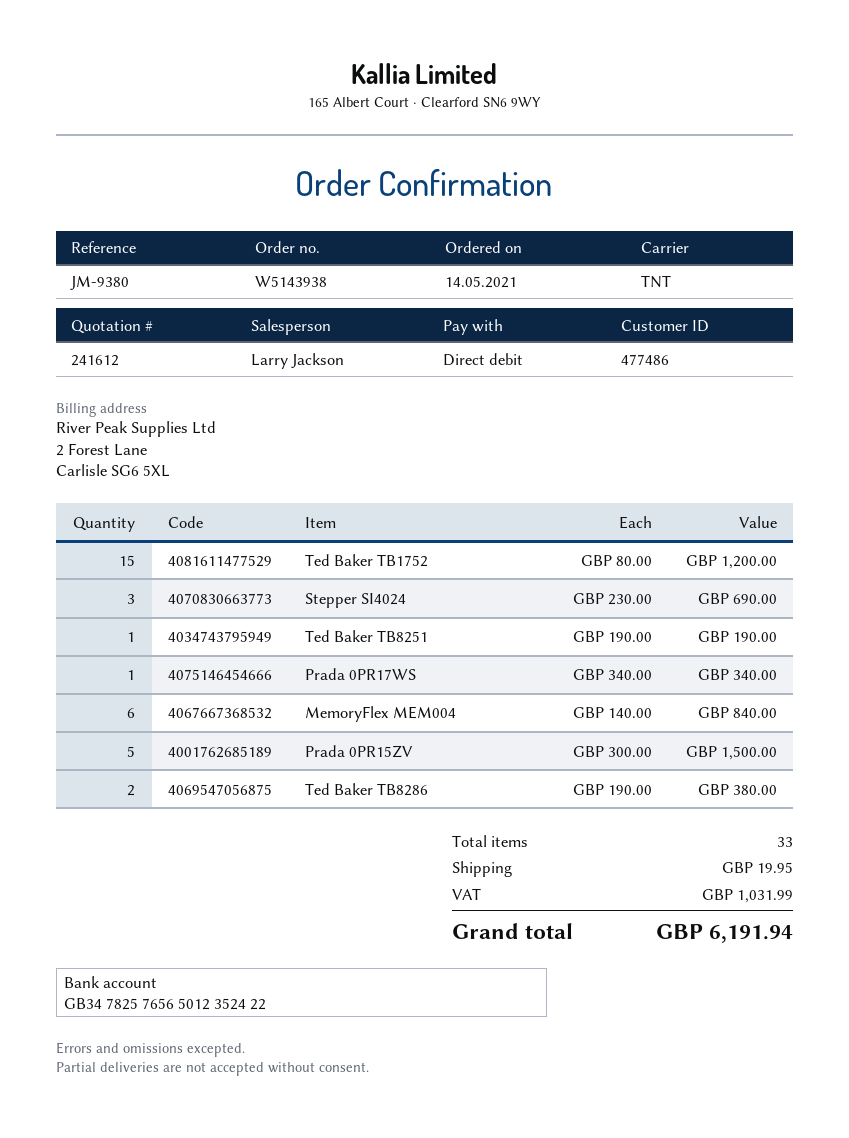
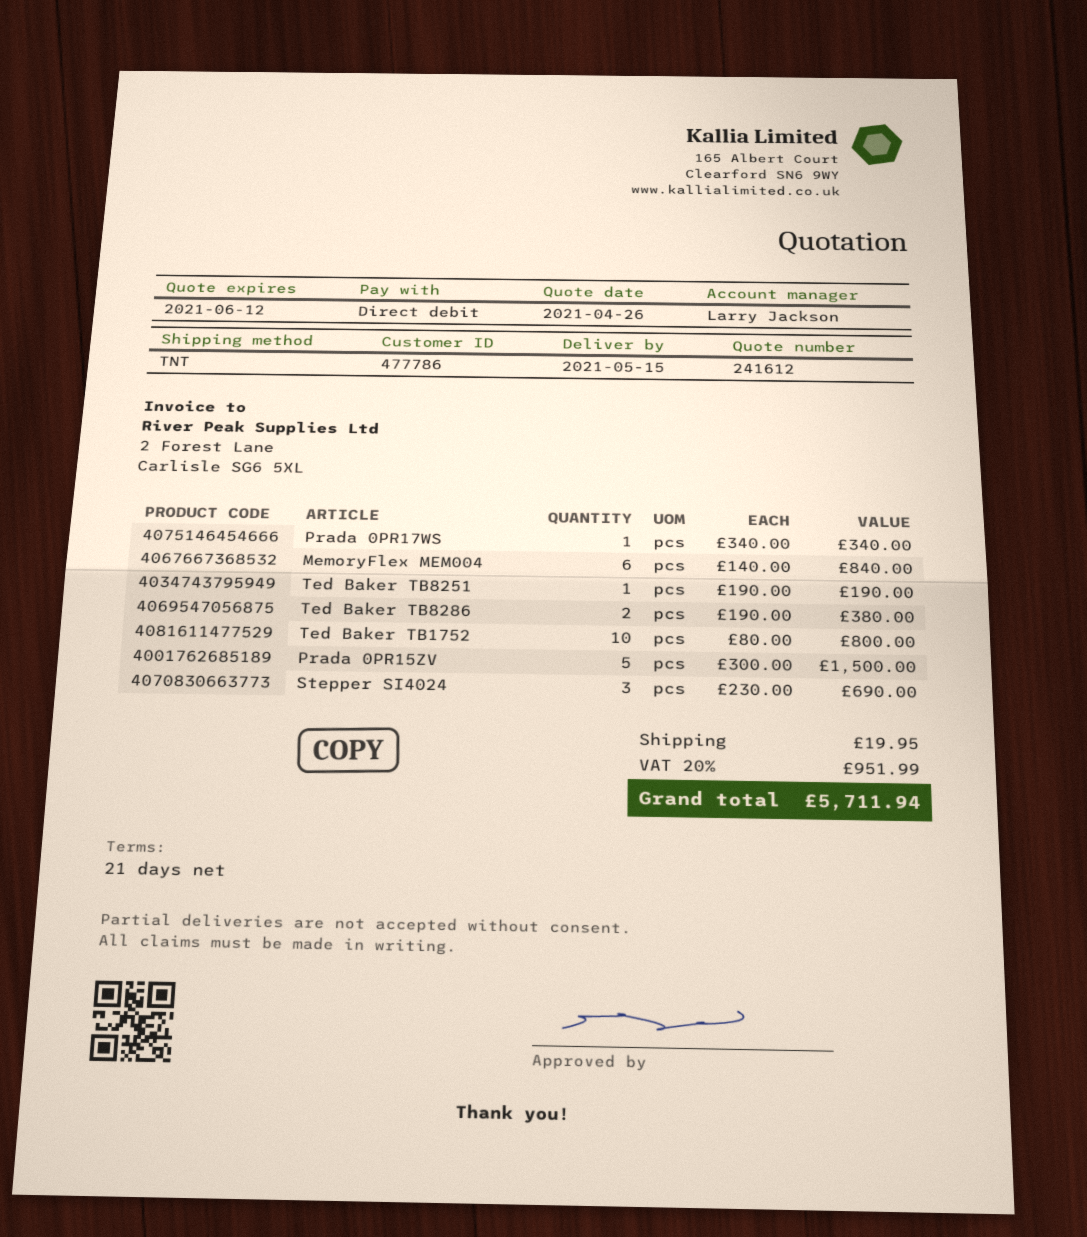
customer number: 477486 -> 477786
Ted Baker TB1752: 15 x 80.00 = 1200.00 -> 10 x 80.00 = 800.00
tax: 1031.99 -> 951.99
total: 6191.94 -> 5711.94

